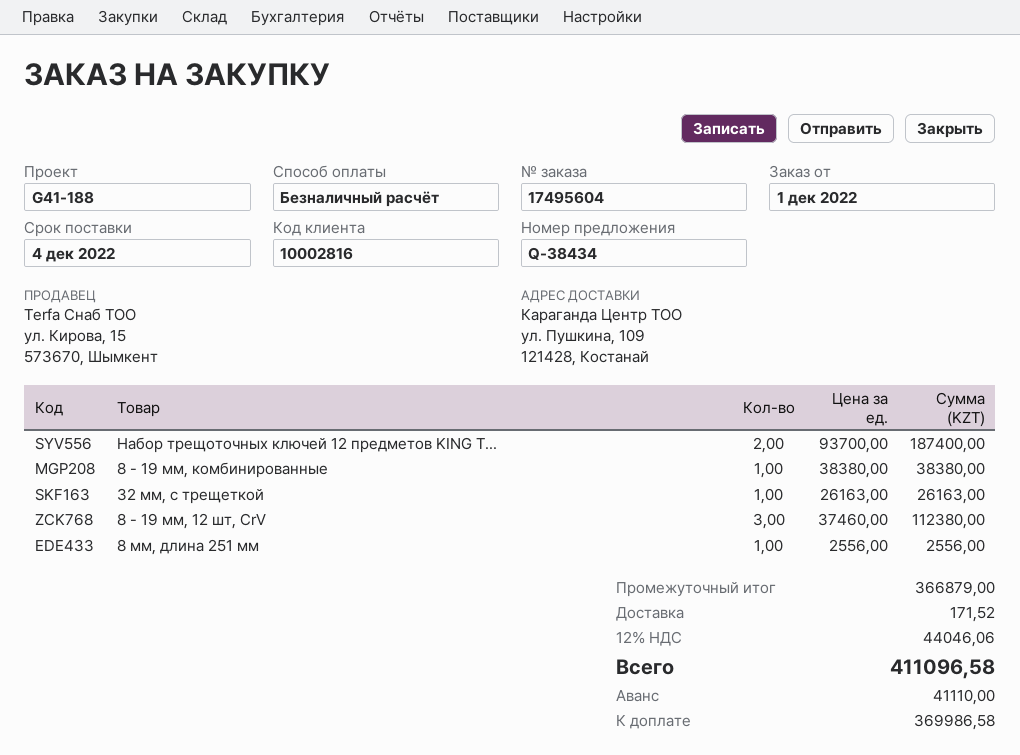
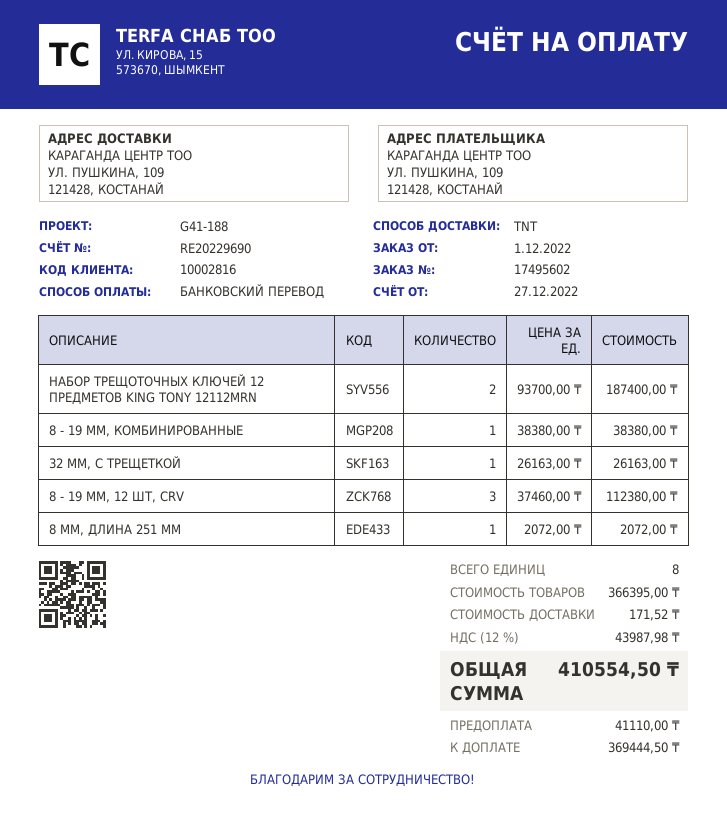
order number: 17495604 -> 17495602
8 мм, длина 251 мм: 1 x 2556.00 = 2556.00 -> 1 x 2072.00 = 2072.00
subtotal: 366879.00 -> 366395.00
tax: 12% = 44046.06 -> 12% = 43987.98
total: 411096.58 -> 410554.50
balance: 369986.58 -> 369444.50

